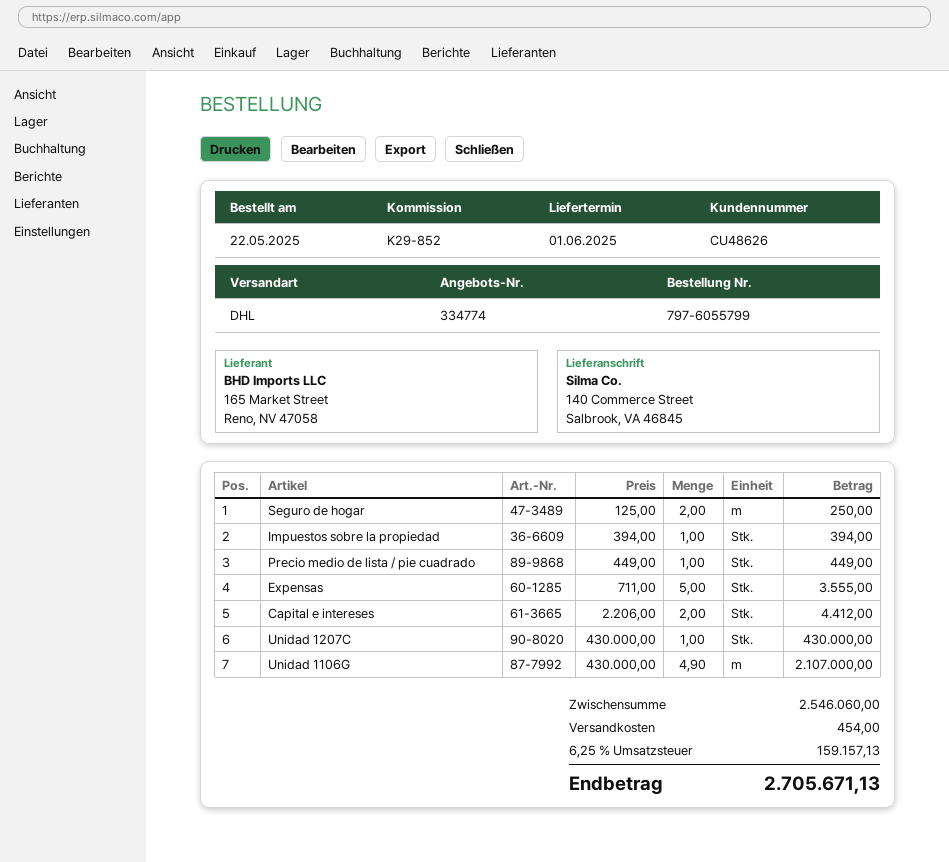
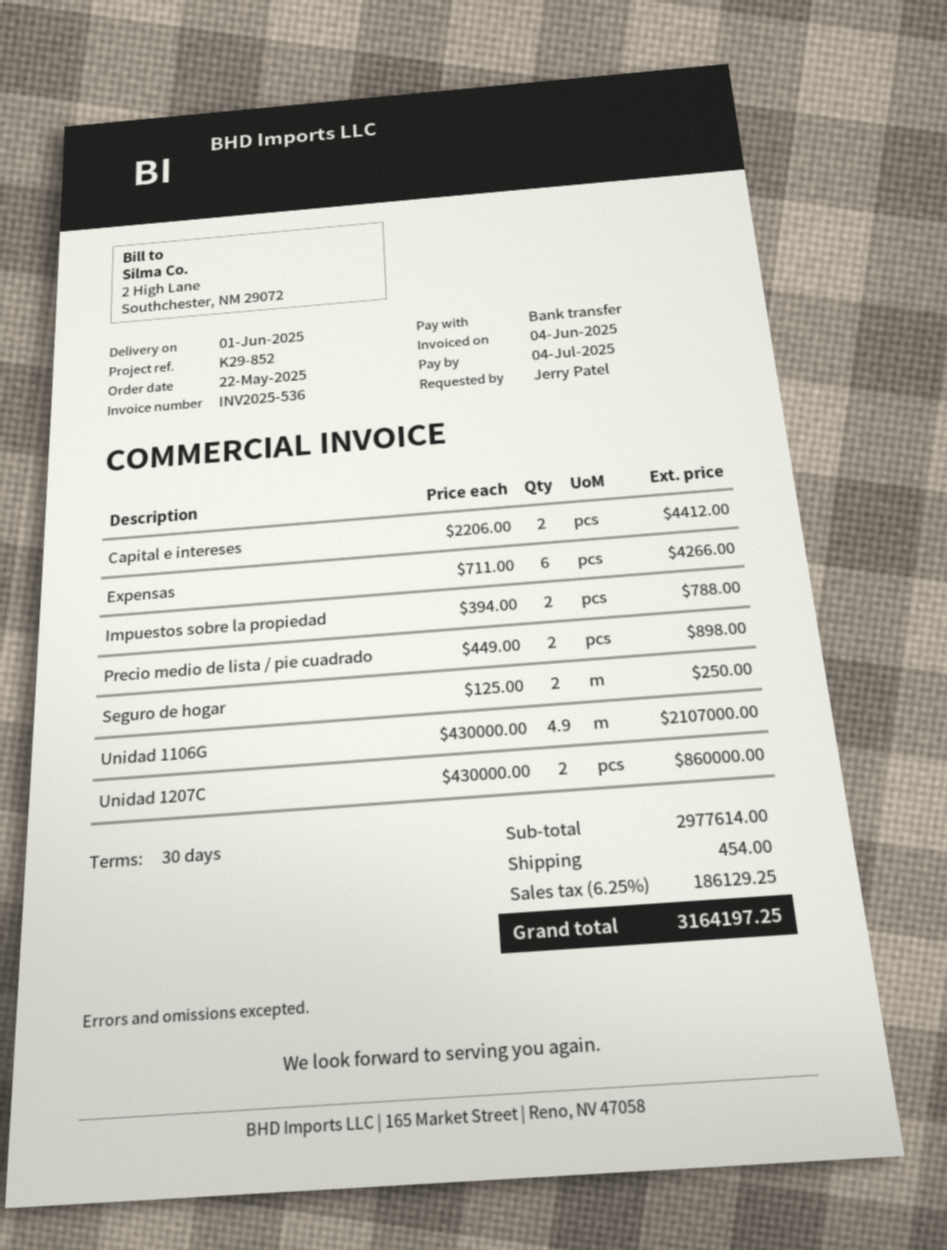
Impuestos sobre la propiedad: 1 x 394.00 = 394.00 -> 2 x 394.00 = 788.00
Precio medio de lista / pie cuadrado: 1 x 449.00 = 449.00 -> 2 x 449.00 = 898.00
Expensas: 5 x 711.00 = 3555.00 -> 6 x 711.00 = 4266.00
Unidad 1207C: 1 x 430000.00 = 430000.00 -> 2 x 430000.00 = 860000.00
subtotal: 2546060.00 -> 2977614.00
tax: 6.25% = 159157.13 -> 6.25% = 186129.25
total: 2705671.13 -> 3164197.25

